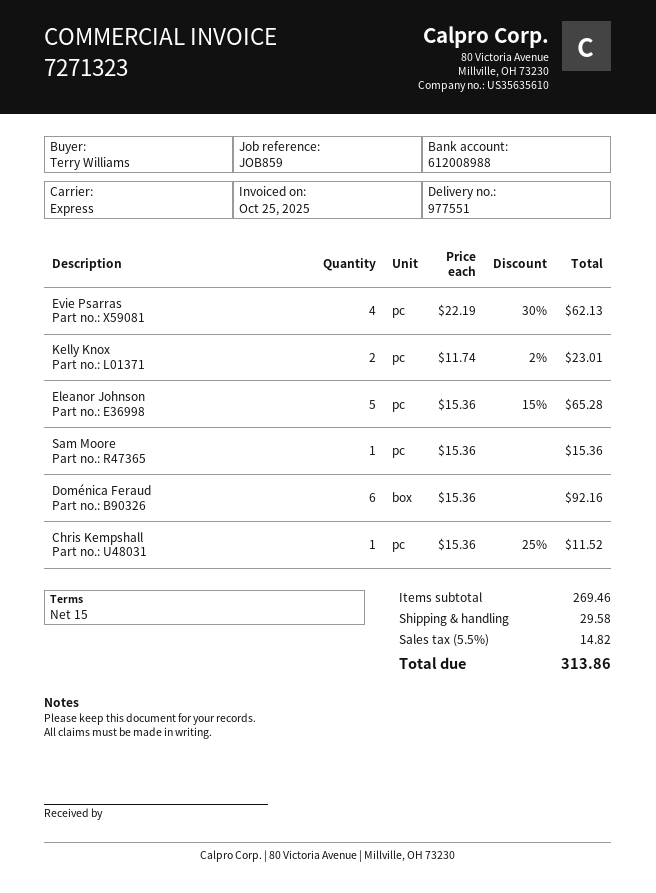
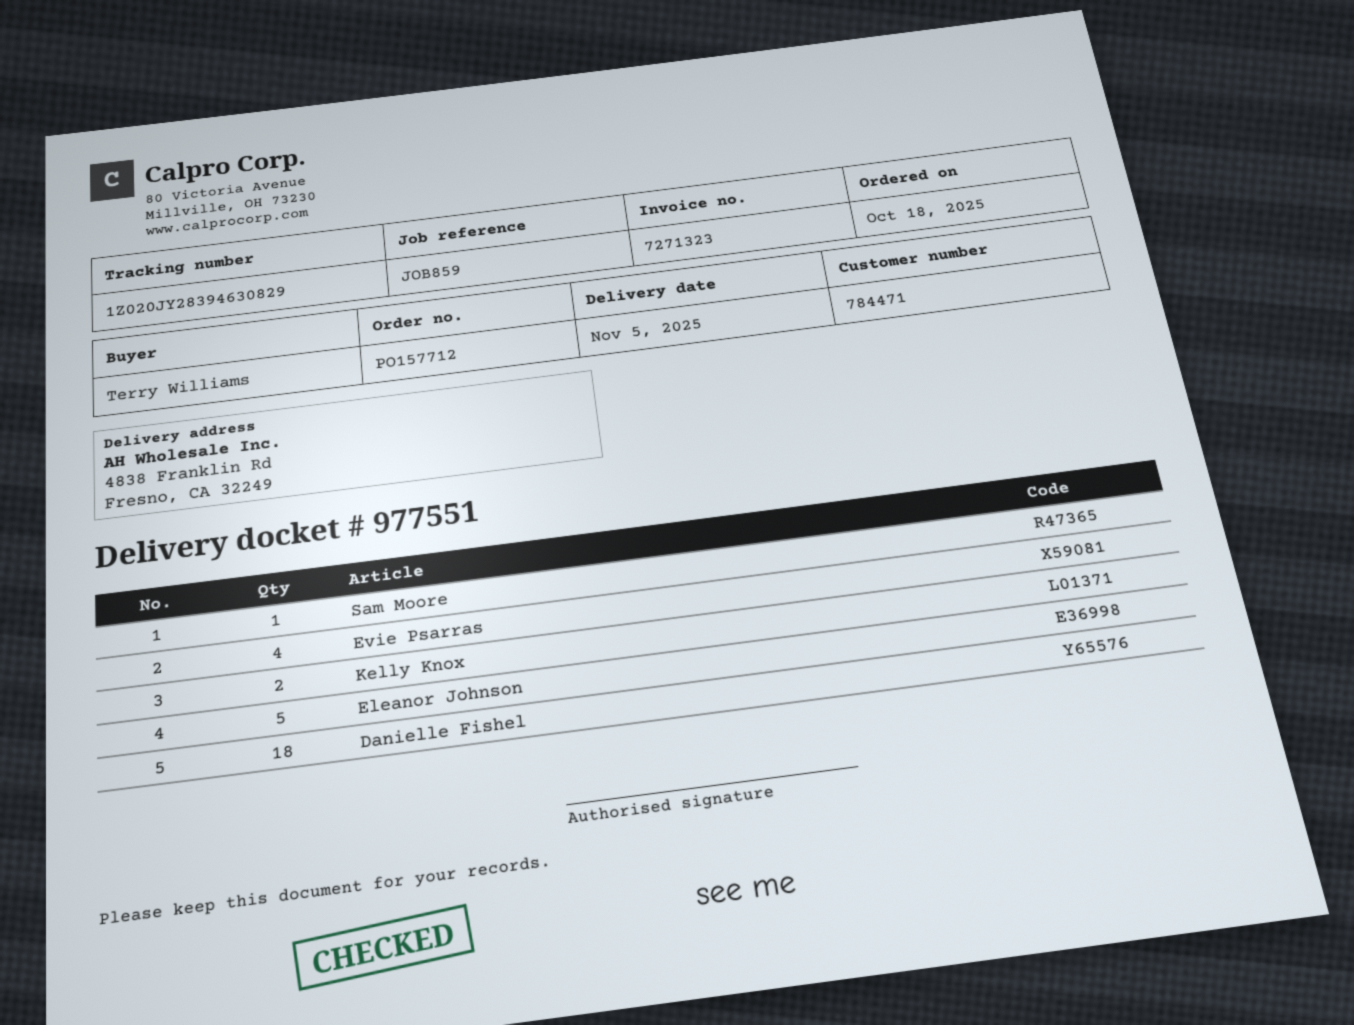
Doménica Feraud: 6 -> none
Chris Kempshall: 1 -> none
Danielle Fishel: none -> 18

